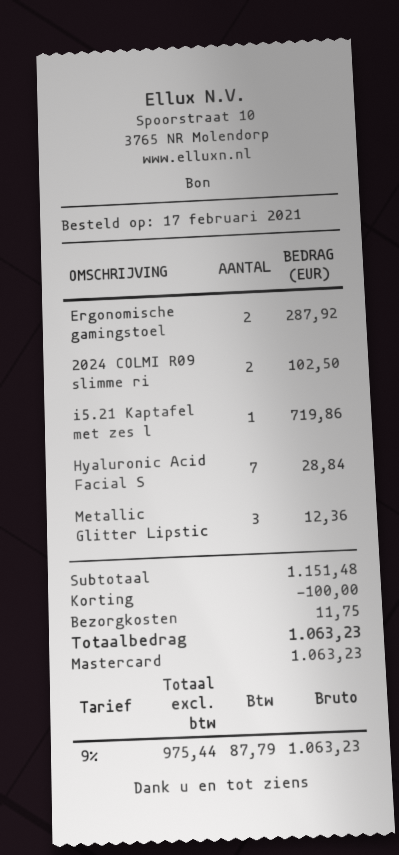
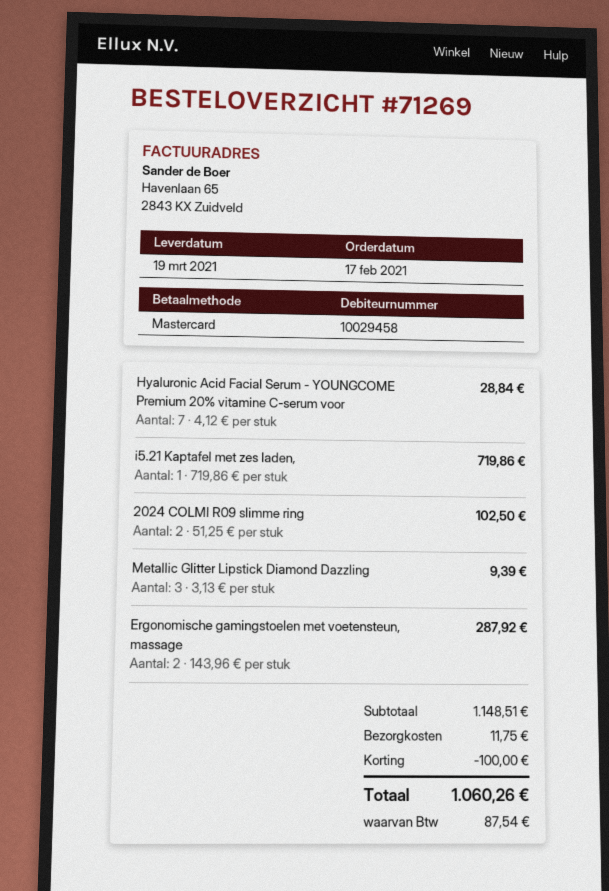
Metallic Glitter Lipstic: 3 for 12.36 -> 3 for 9.39
subtotal: 1151.48 -> 1148.51
tax: 87.79 -> 87.54
total: 1063.23 -> 1060.26

